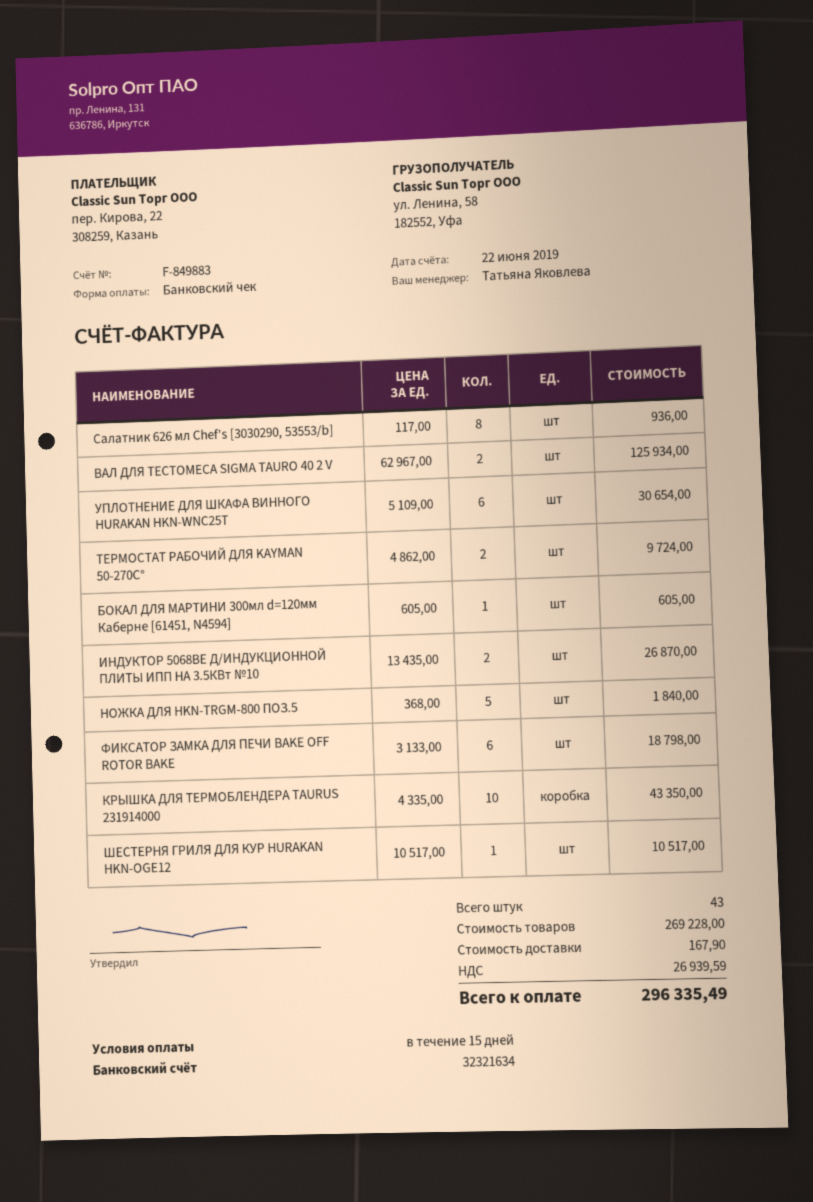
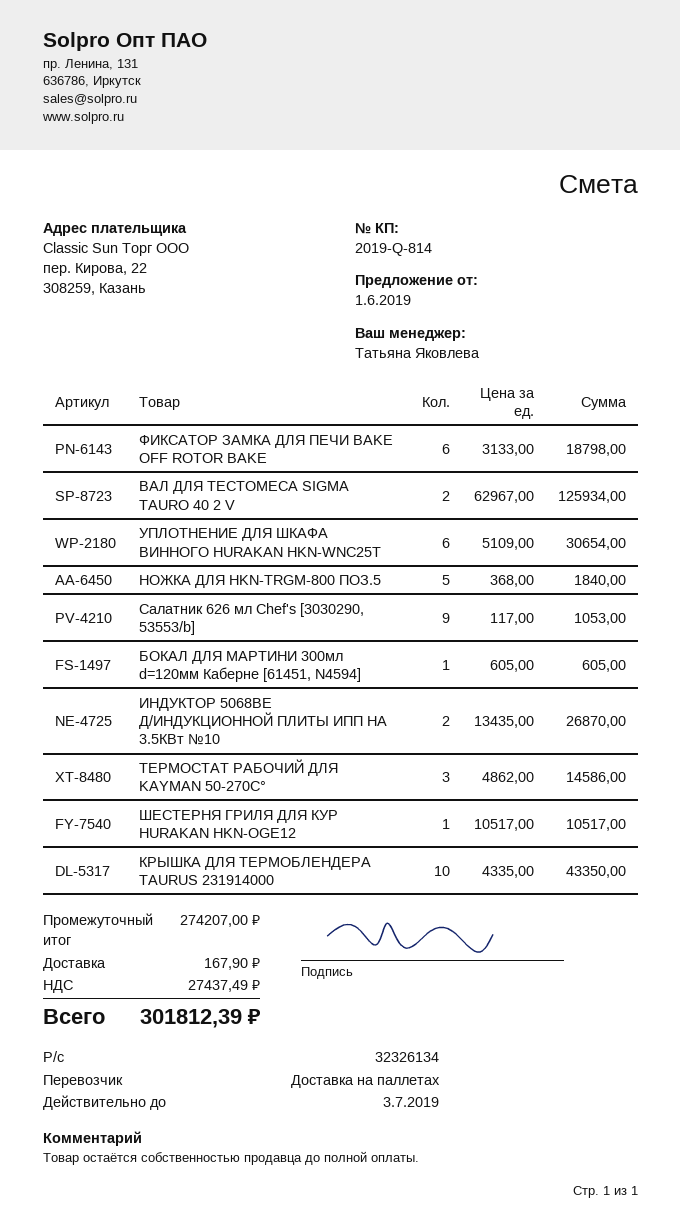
bank account: 32321634 -> 32326134
Салатник 626 мл Chef's [3030290, 53553/b]: 8 x 117.00 = 936.00 -> 9 x 117.00 = 1053.00
ТЕРМОСТАТ РАБОЧИЙ ДЛЯ KAYMAN 50-270C°: 2 x 4862.00 = 9724.00 -> 3 x 4862.00 = 14586.00
subtotal: 269228.00 -> 274207.00
tax: 26939.59 -> 27437.49
total: 296335.49 -> 301812.39

